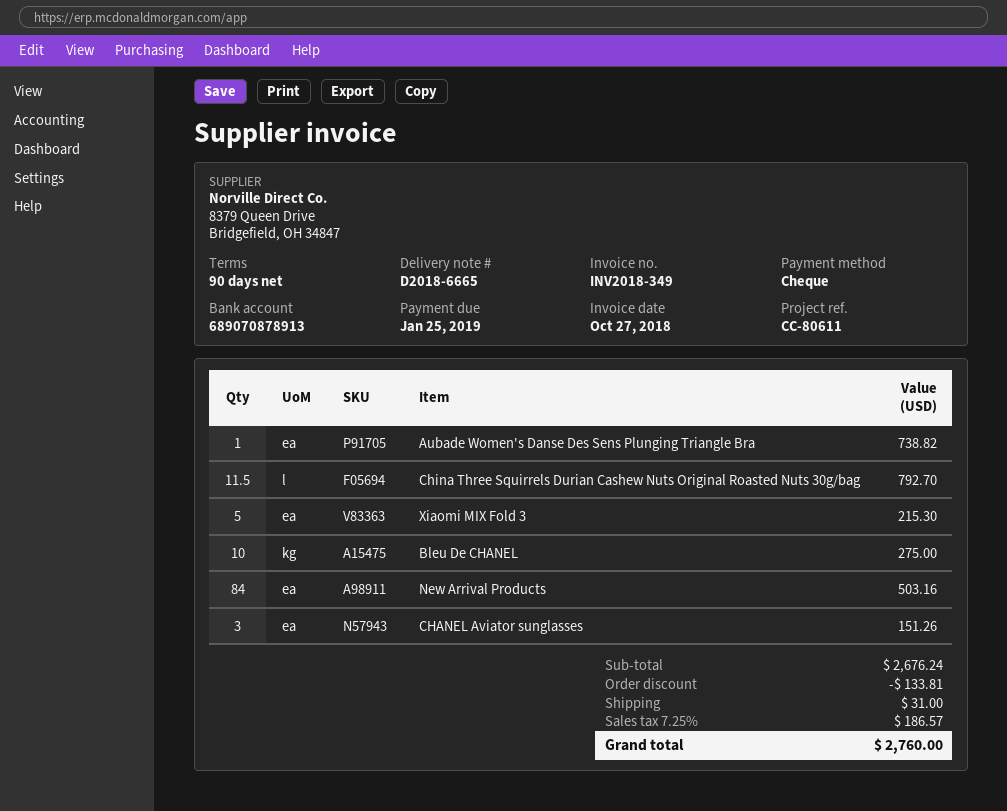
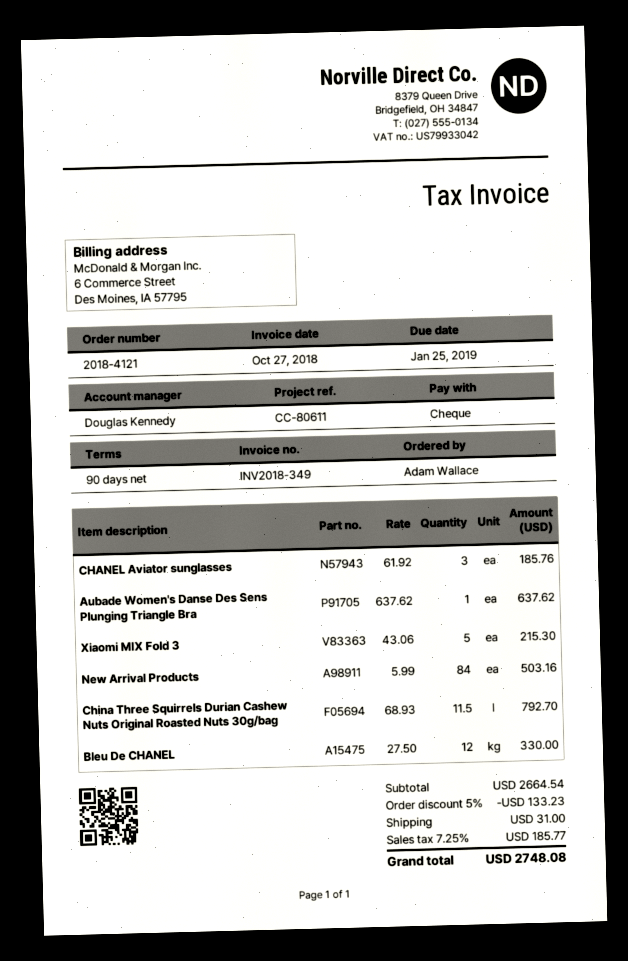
Aubade Women's Danse Des Sens Plunging Triangle Bra: 1 for 738.82 -> 1 for 637.62
Bleu De CHANEL: 10 for 275.00 -> 12 for 330.00
CHANEL Aviator sunglasses: 3 for 151.26 -> 3 for 185.76
subtotal: 2676.24 -> 2664.54
discount: 133.81 -> 133.23
tax: 7.25% = 186.57 -> 7.25% = 185.77
total: 2760.00 -> 2748.08

